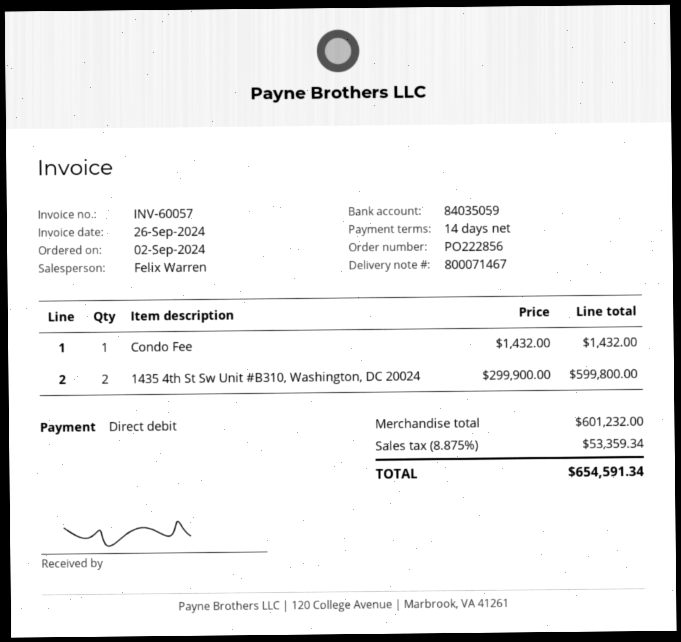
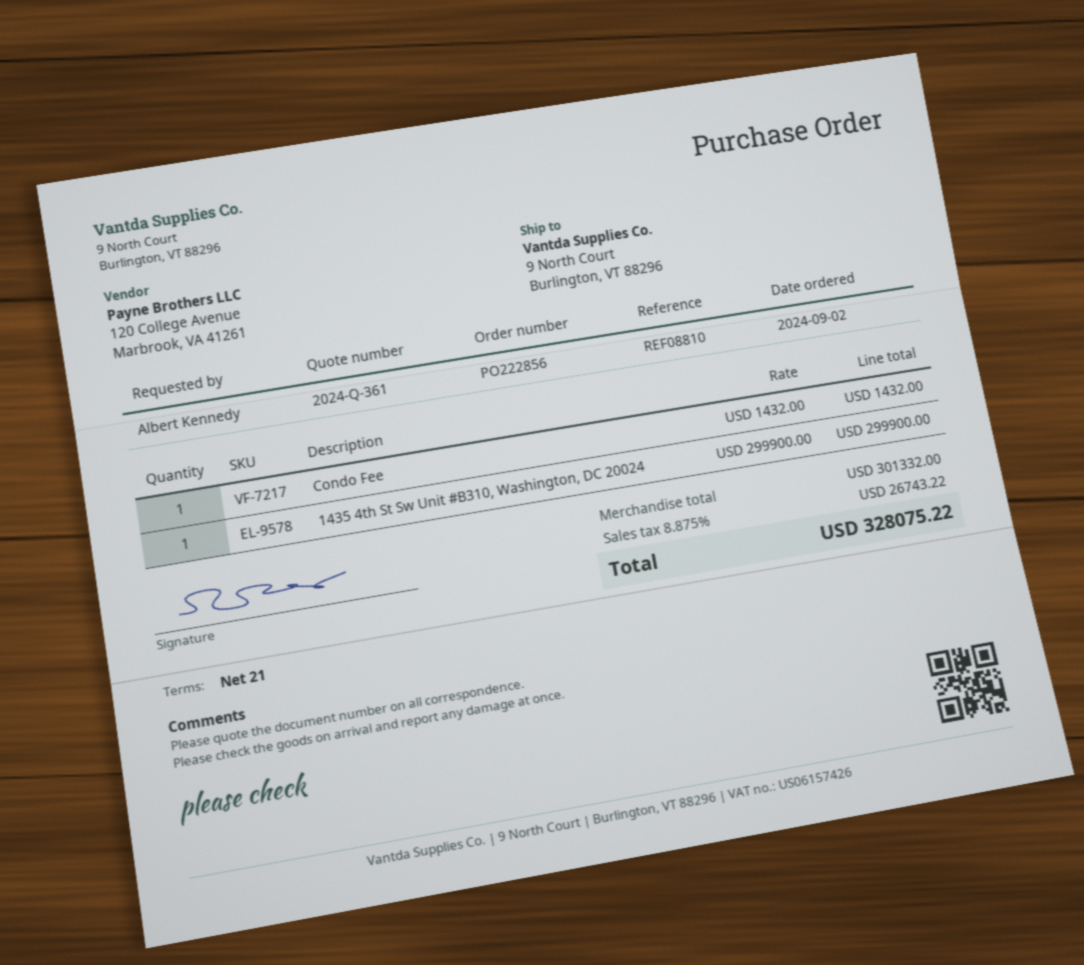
payment terms: 14 days -> 21 days
1435 4th St Sw Unit #B310, Washington, DC 20024: 2 x 299900.00 = 599800.00 -> 1 x 299900.00 = 299900.00
subtotal: 601232.00 -> 301332.00
tax: 8.875% = 53359.34 -> 8.875% = 26743.22
total: 654591.34 -> 328075.22

